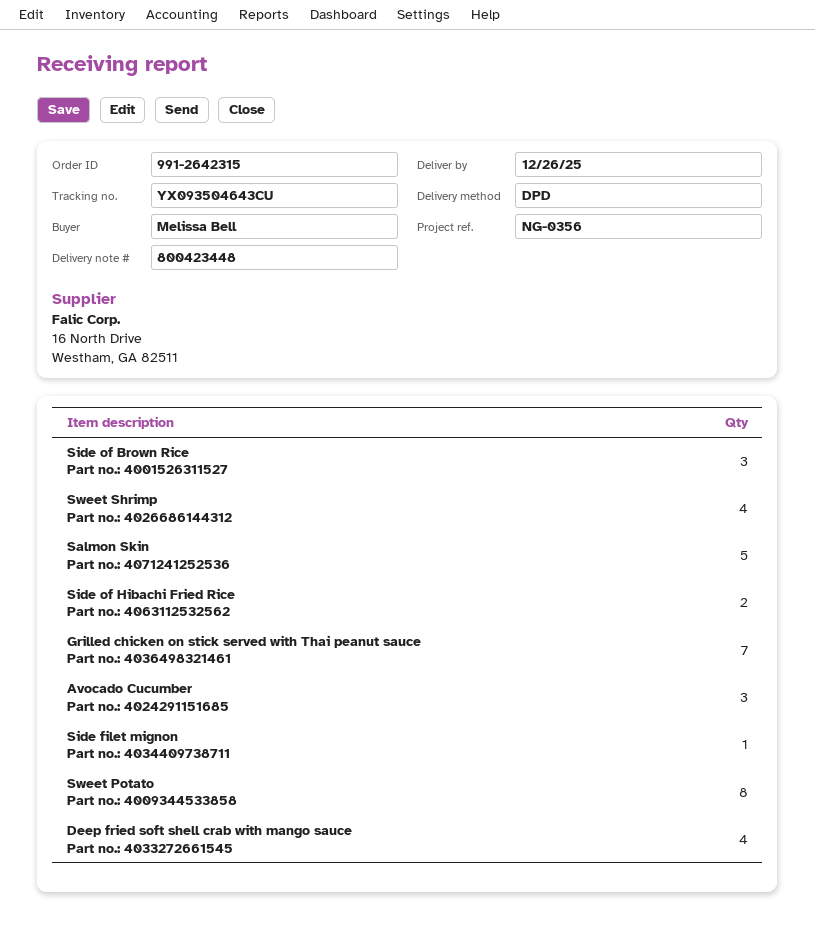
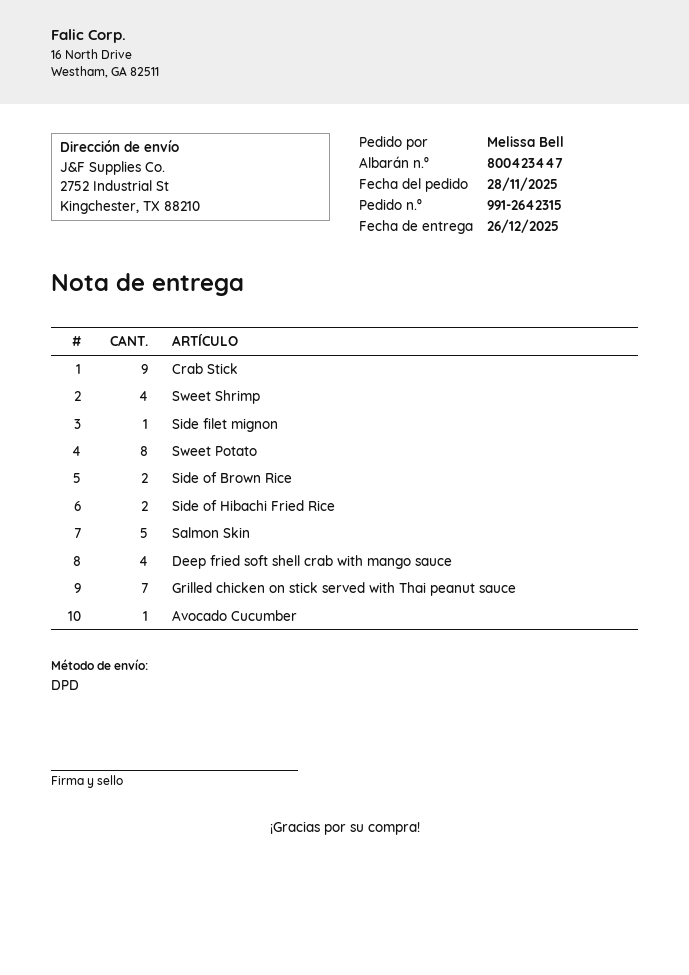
delivery note number: 800423448 -> 800423447
Side of Brown Rice: 3 -> 2
Avocado Cucumber: 3 -> 1
Crab Stick: none -> 9

